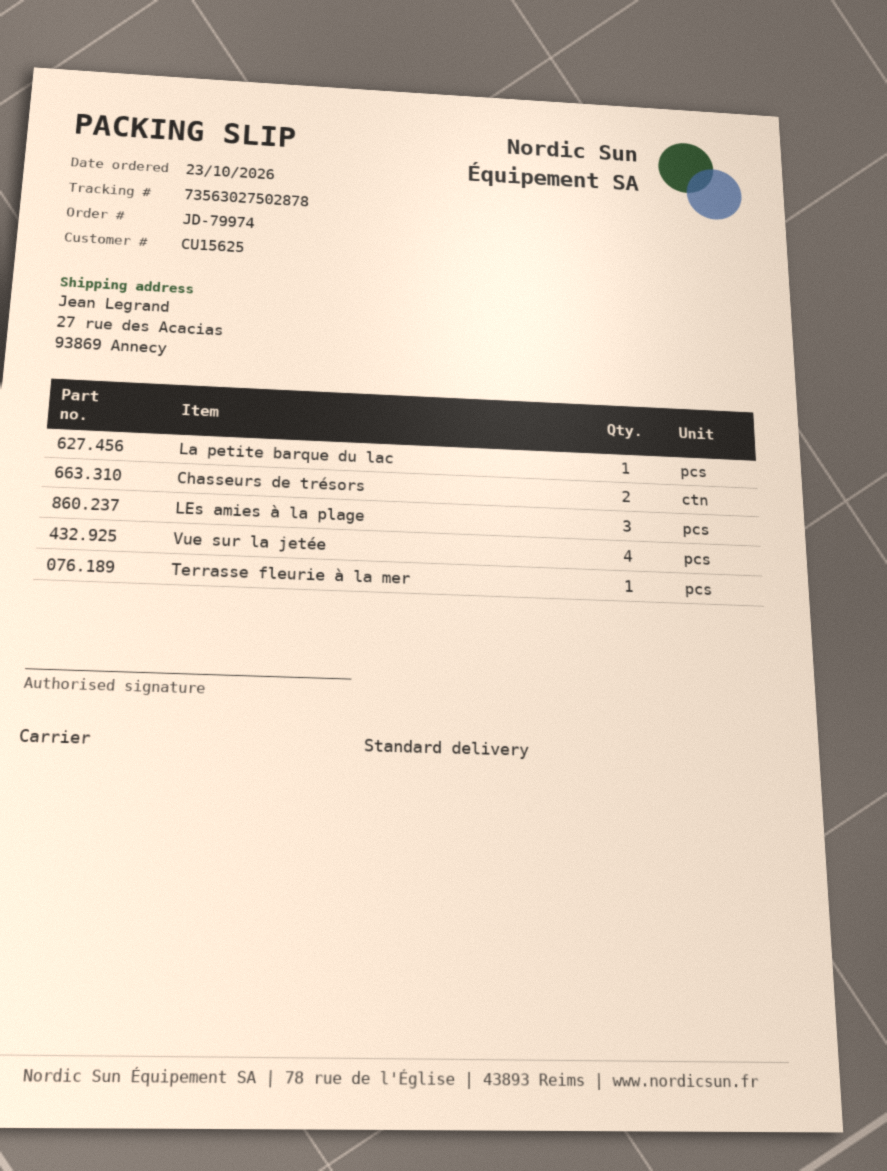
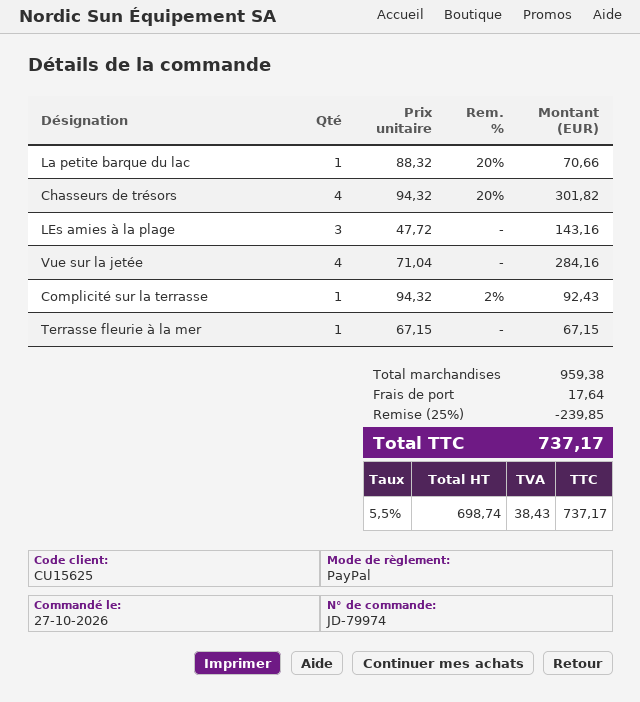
order date: 2026-10-23 -> 2026-10-27
Chasseurs de trésors: 2 -> 4
Complicité sur la terrasse: none -> 1

